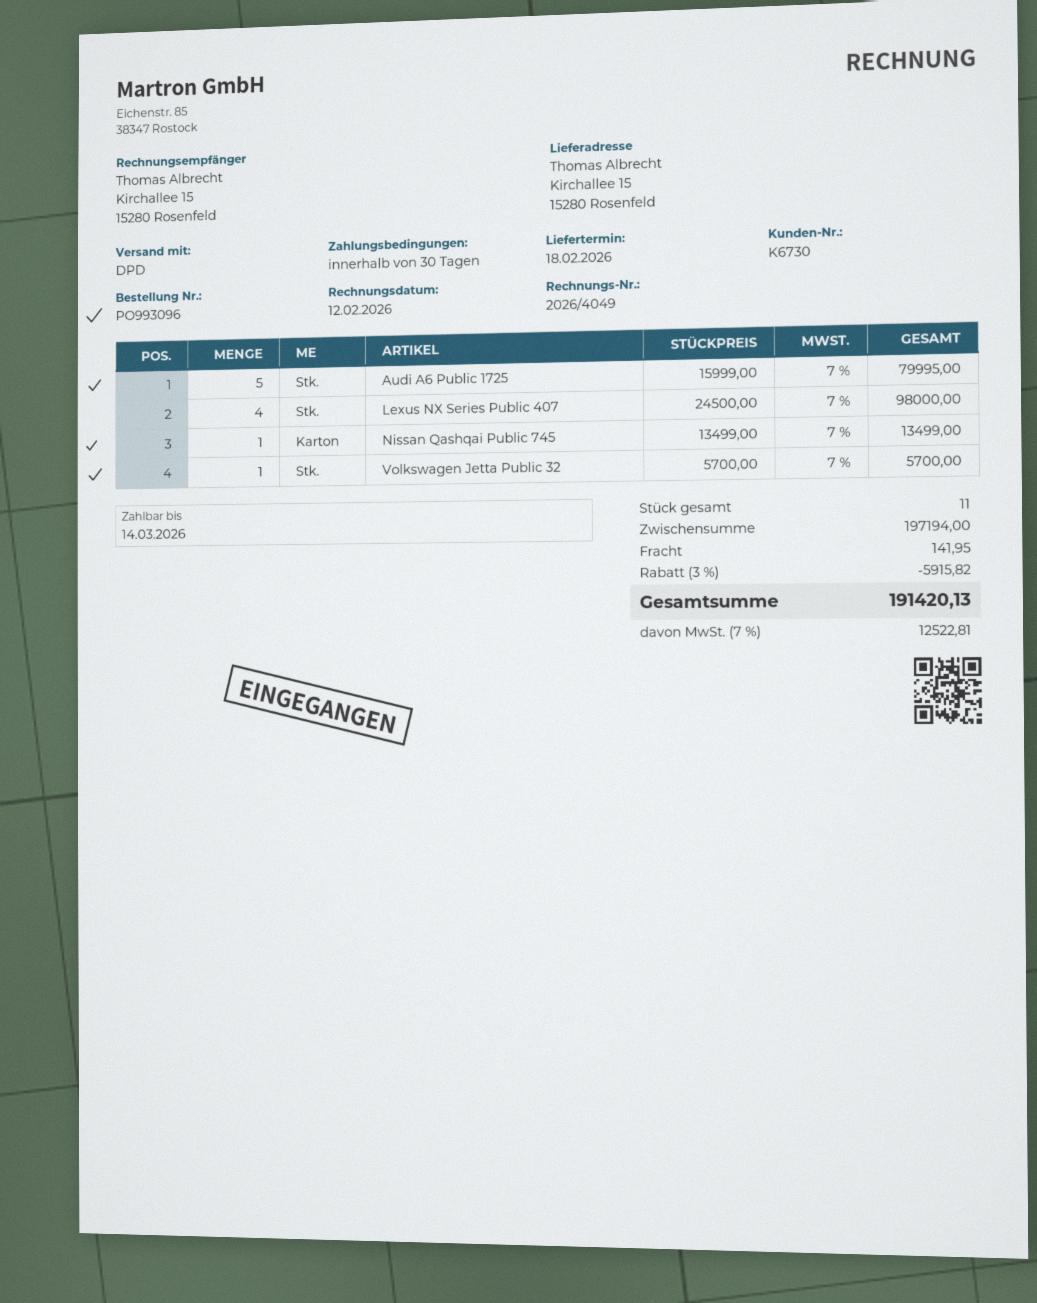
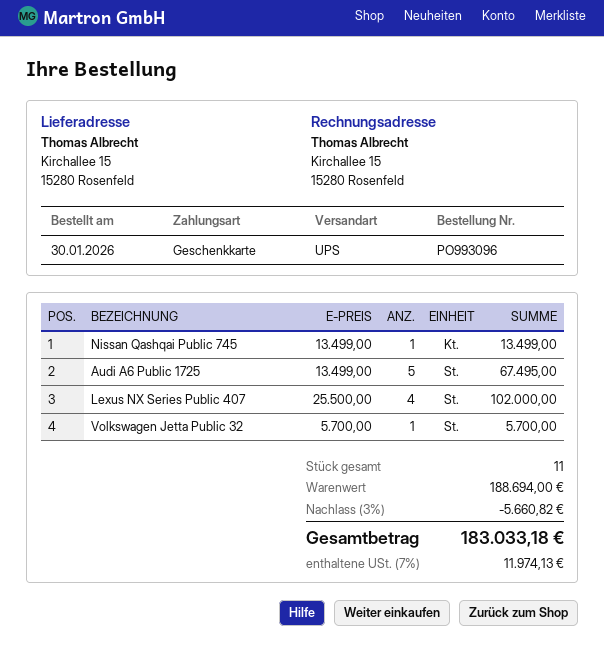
shipping method: DPD -> UPS
Audi A6 Public 1725: 5 x 15999.00 = 79995.00 -> 5 x 13499.00 = 67495.00
Lexus NX Series Public 407: 4 x 24500.00 = 98000.00 -> 4 x 25500.00 = 102000.00
subtotal: 197194.00 -> 188694.00
discount: 3% = 5915.82 -> 3% = 5660.82
shipping: 141.95 -> none
tax: 7% = 12522.81 -> 7% = 11974.13
total: 191420.13 -> 183033.18

